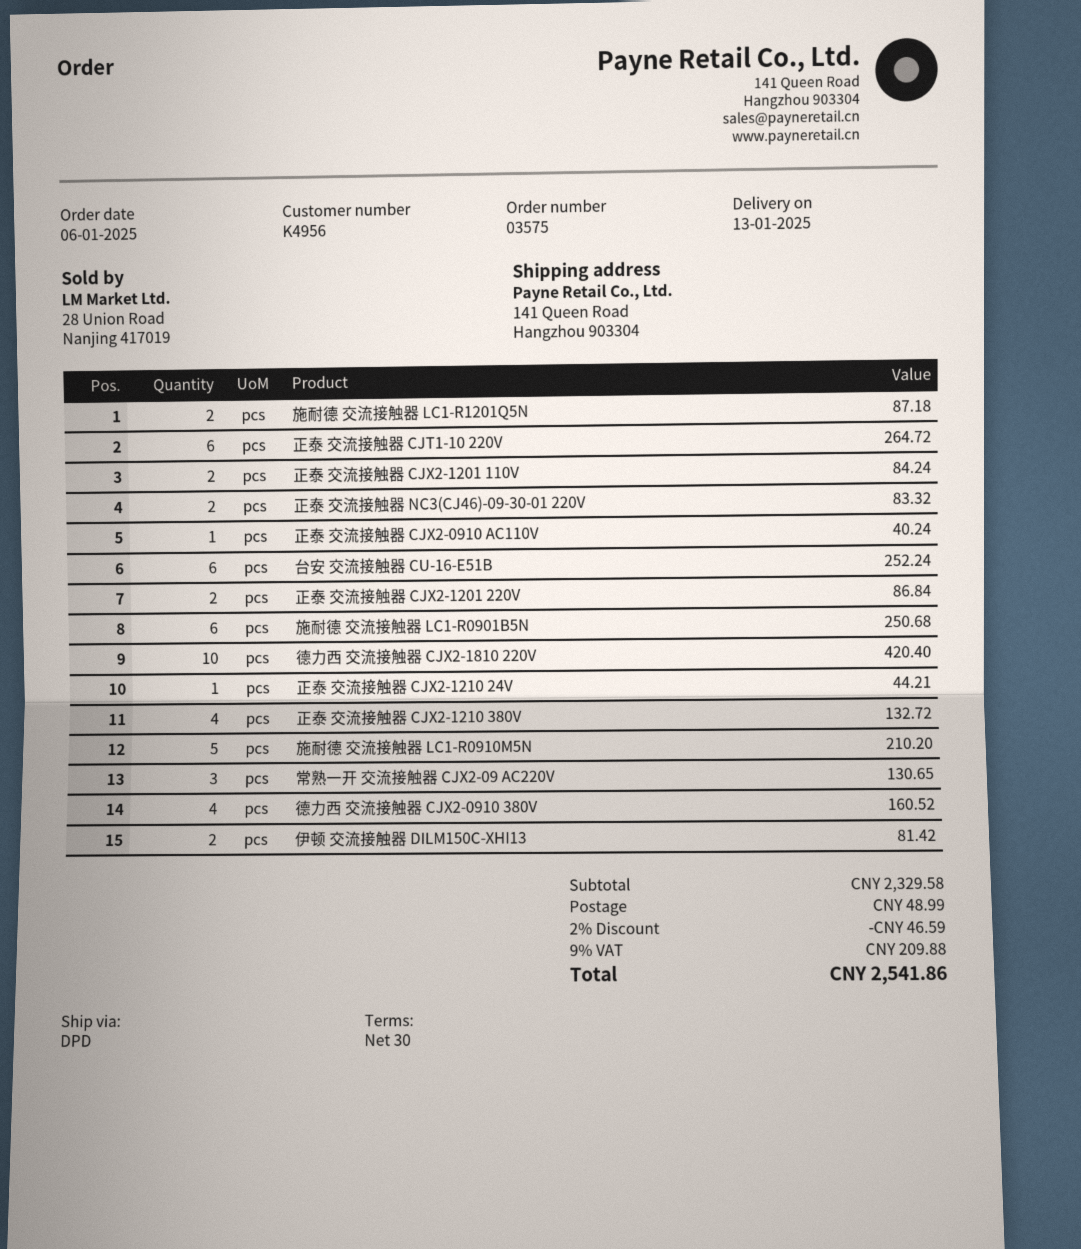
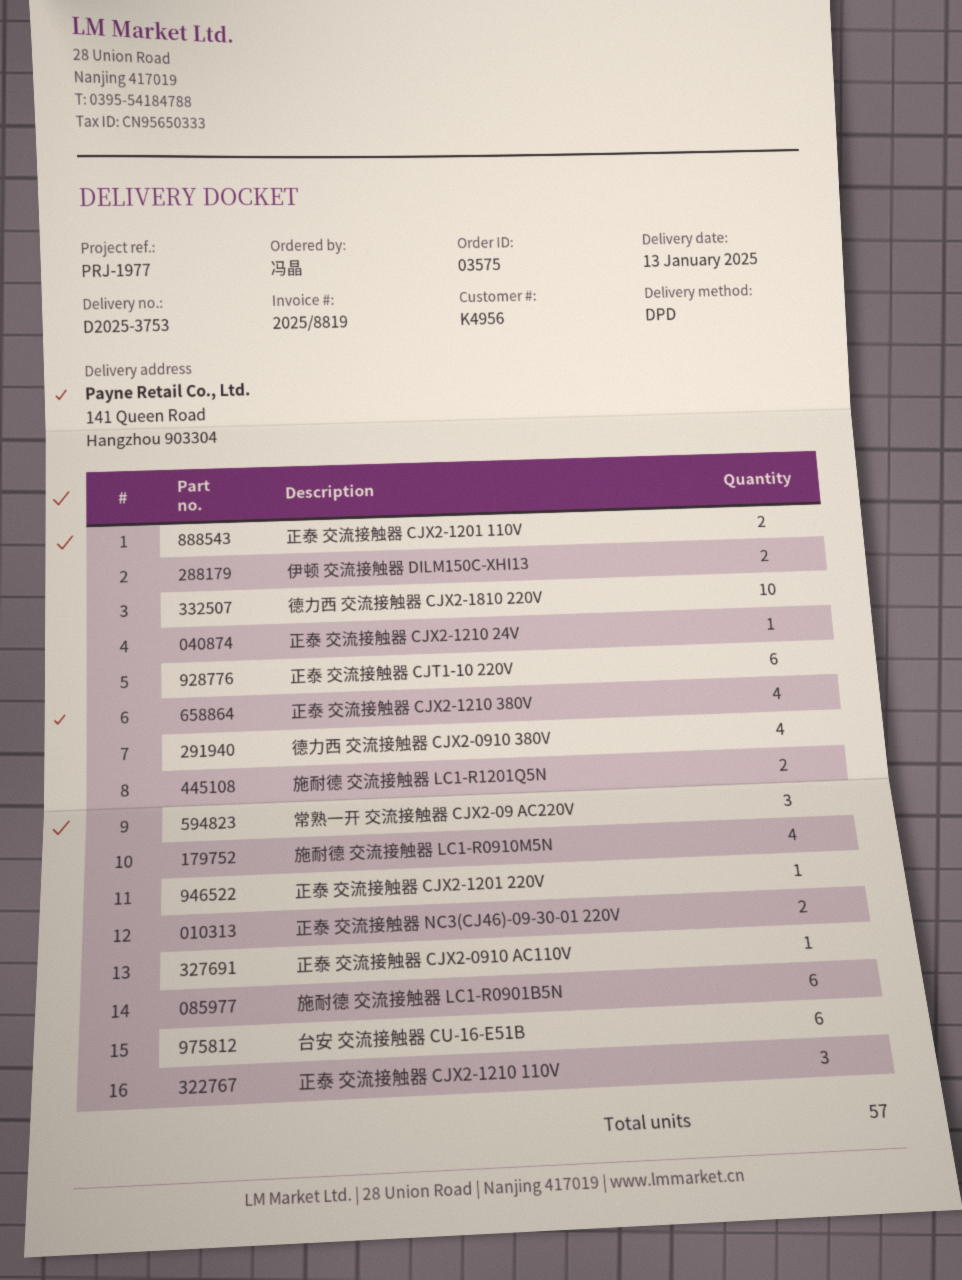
正泰 交流接触器 CJX2-1201 220V: 2 -> 1
施耐德 交流接触器 LC1-R0910M5N: 5 -> 4
正泰 交流接触器 CJX2-1210 110V: none -> 3

